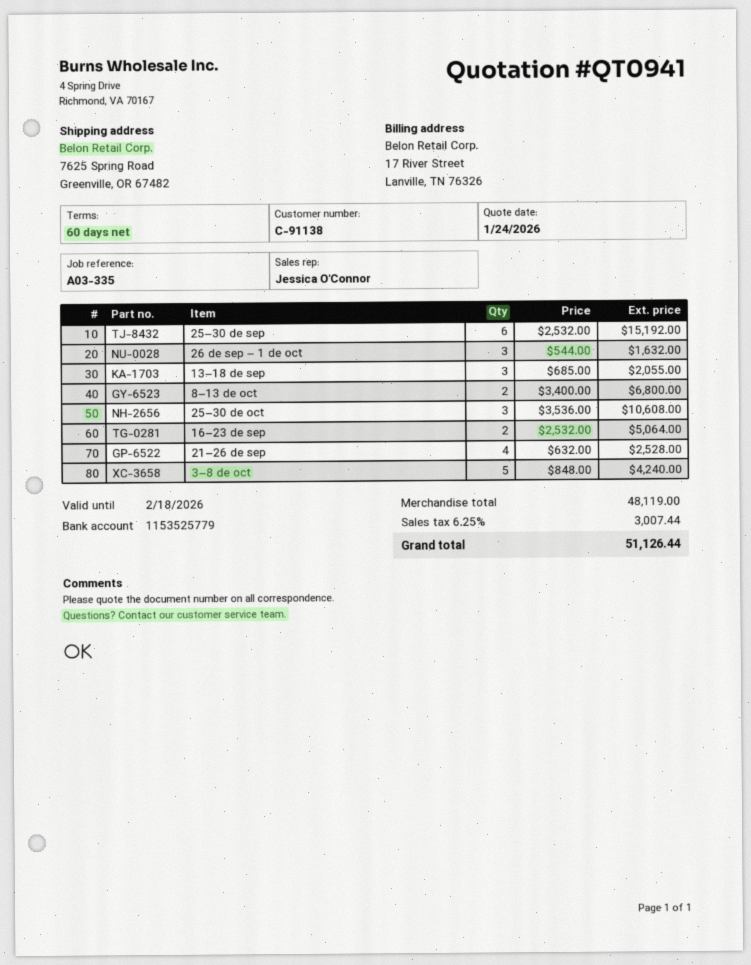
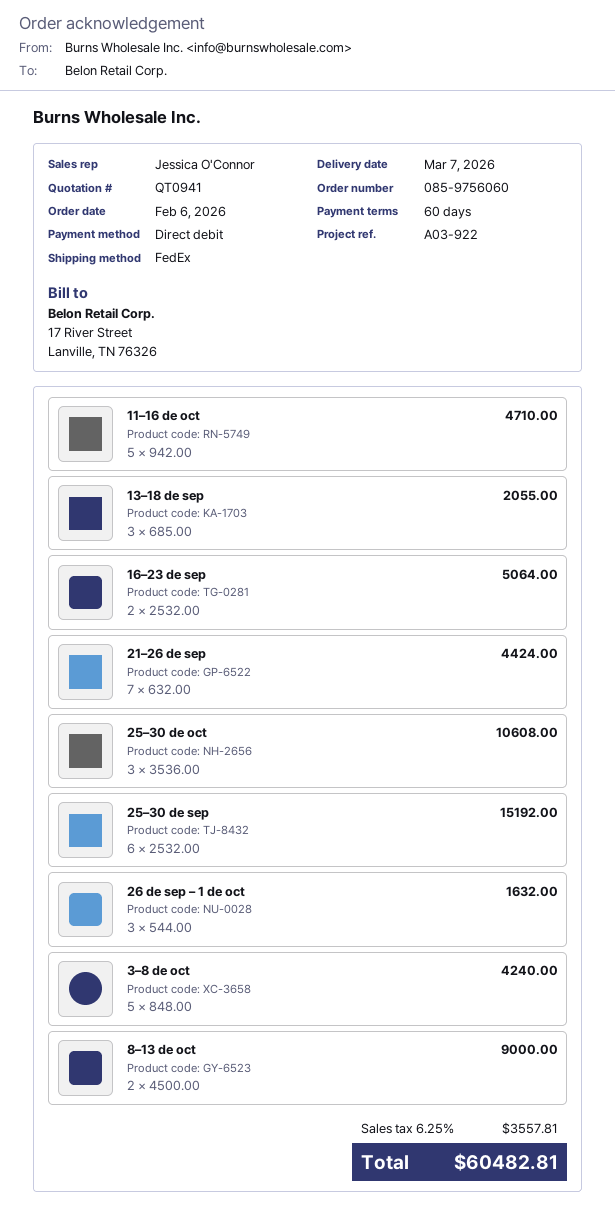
reference: A03-335 -> A03-922
8–13 de oct: 2 x 3400.00 = 6800.00 -> 2 x 4500.00 = 9000.00
21–26 de sep: 4 x 632.00 = 2528.00 -> 7 x 632.00 = 4424.00
11–16 de oct: none -> 5 x 942.00 = 4710.00
tax: 6.25% = 3007.44 -> 6.25% = 3557.81
total: 51126.44 -> 60482.81

